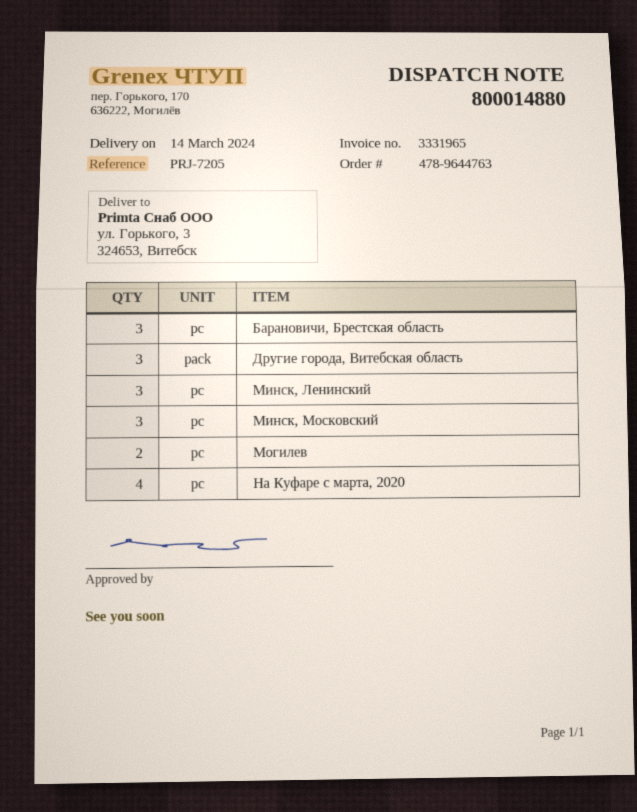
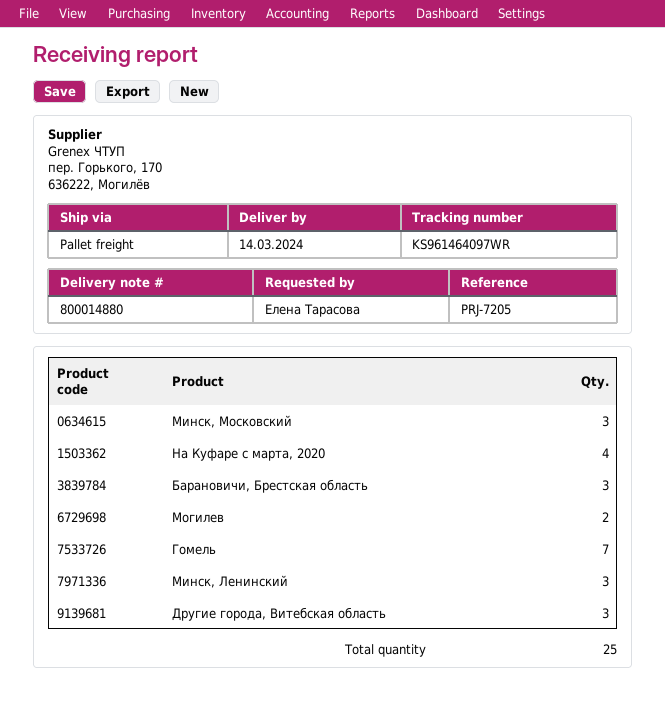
Гомель: none -> 7

